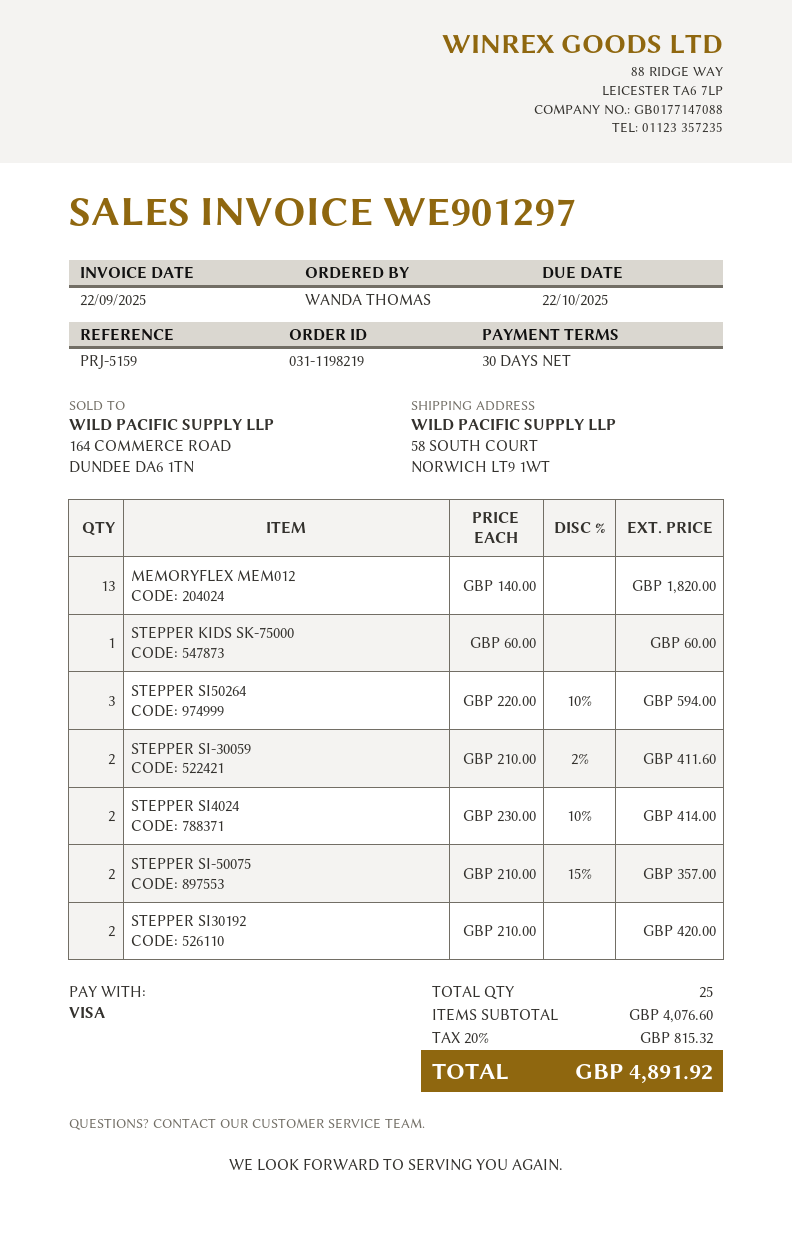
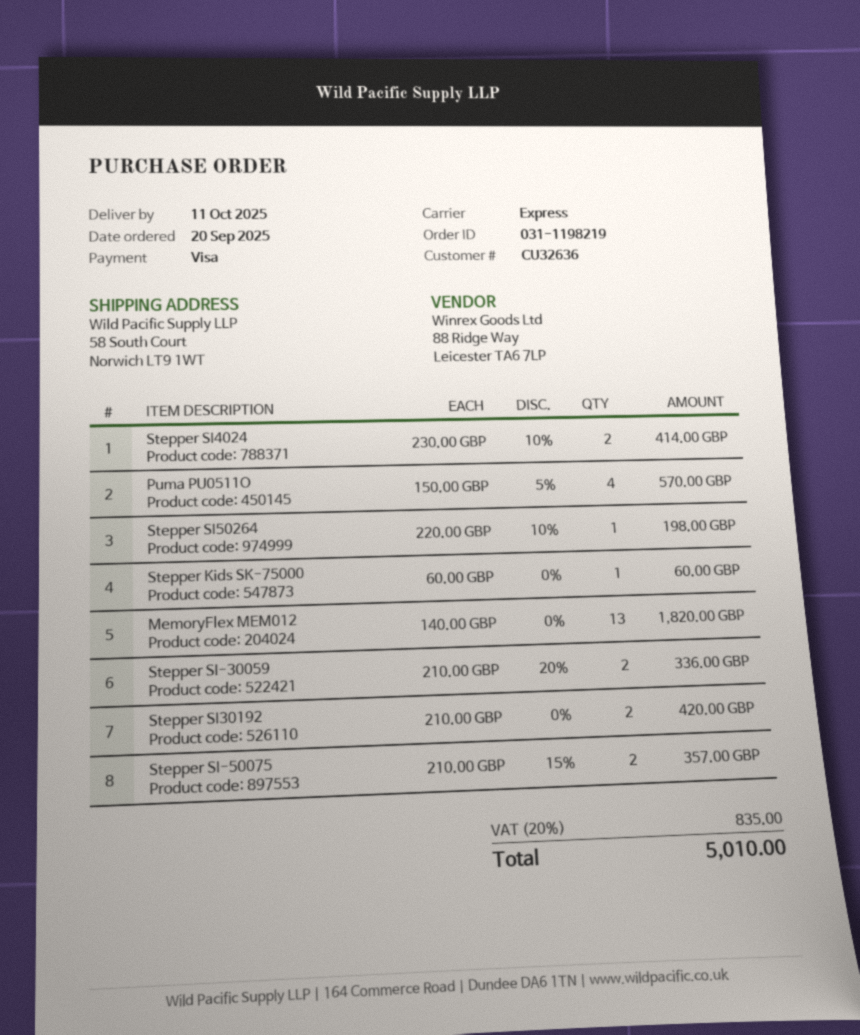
STEPPER SI50264: 3 x 220.00 - 10% = 594.00 -> 1 x 220.00 - 10% = 198.00
STEPPER SI-30059: 2 x 210.00 - 2% = 411.60 -> 2 x 210.00 - 20% = 336.00
Puma PU0511O: none -> 4 x 150.00 - 5% = 570.00
tax: 20% = 815.32 -> 20% = 835.00
total: 4891.92 -> 5010.00

